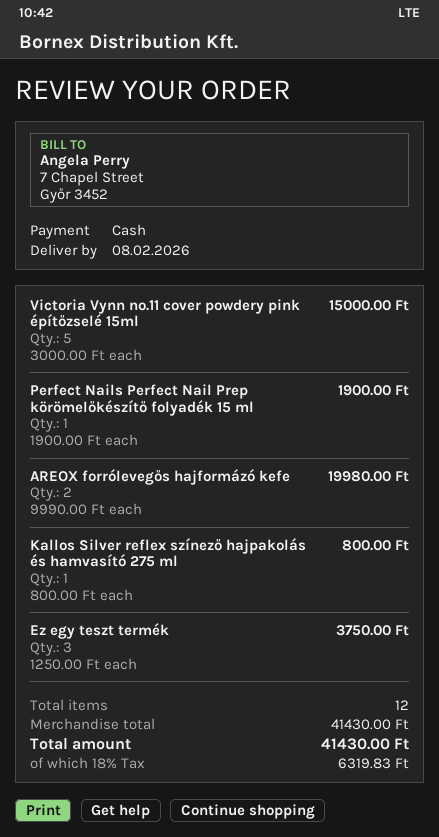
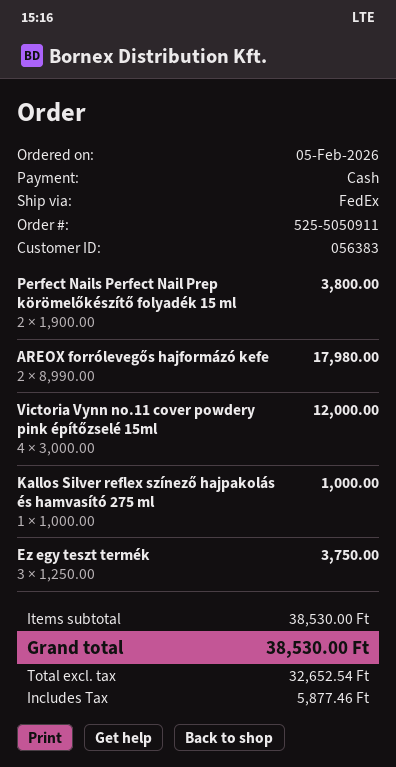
Victoria Vynn no.11 cover powdery pink építőzselé 15ml: 5 x 3000.00 = 15000.00 -> 4 x 3000.00 = 12000.00
Perfect Nails Perfect Nail Prep körömelőkészítő folyadék 15 ml: 1 x 1900.00 = 1900.00 -> 2 x 1900.00 = 3800.00
AREOX forrólevegős hajformázó kefe: 2 x 9990.00 = 19980.00 -> 2 x 8990.00 = 17980.00
Kallos Silver reflex színező hajpakolás és hamvasító 275 ml: 1 x 800.00 = 800.00 -> 1 x 1000.00 = 1000.00
subtotal: 41430.00 -> 38530.00
tax: 6319.83 -> 5877.46
total: 41430.00 -> 38530.00

